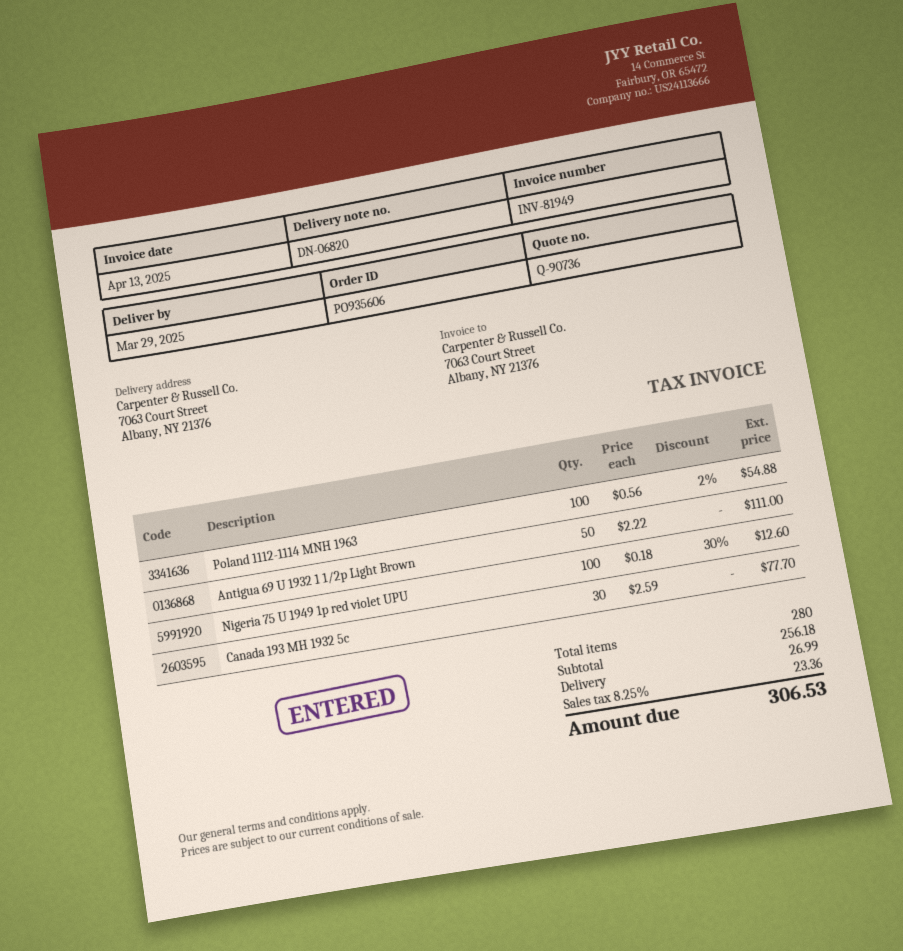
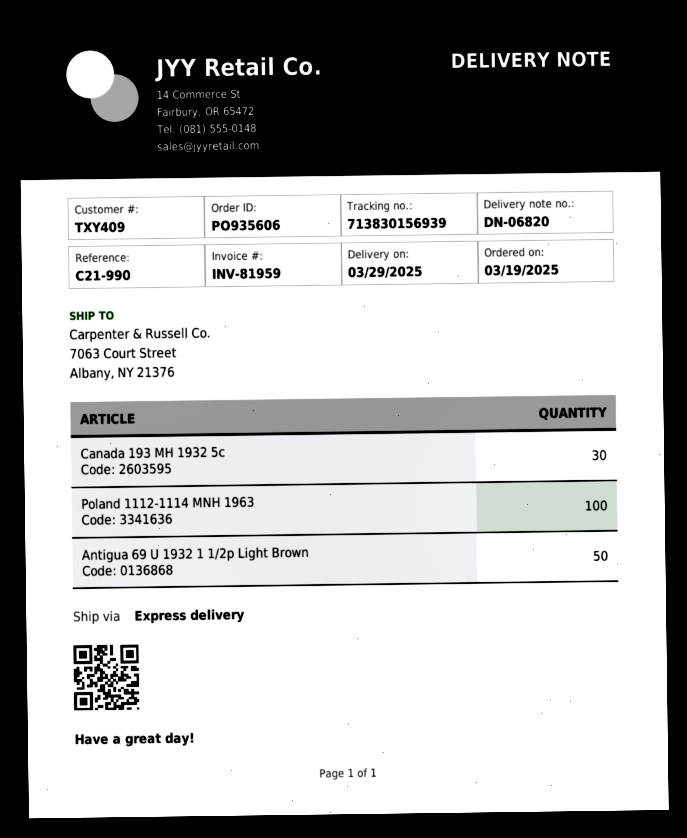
invoice number: INV-81949 -> INV-81959
Nigeria 75 U 1949 1p red violet UPU: 100 -> none

